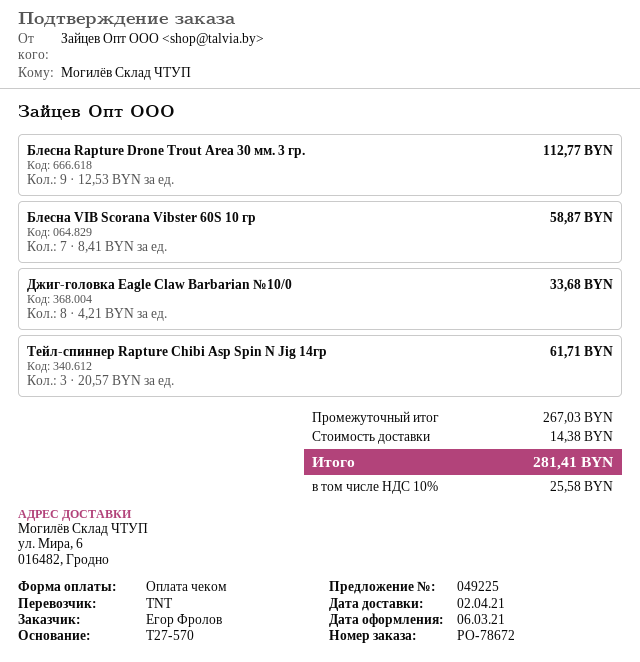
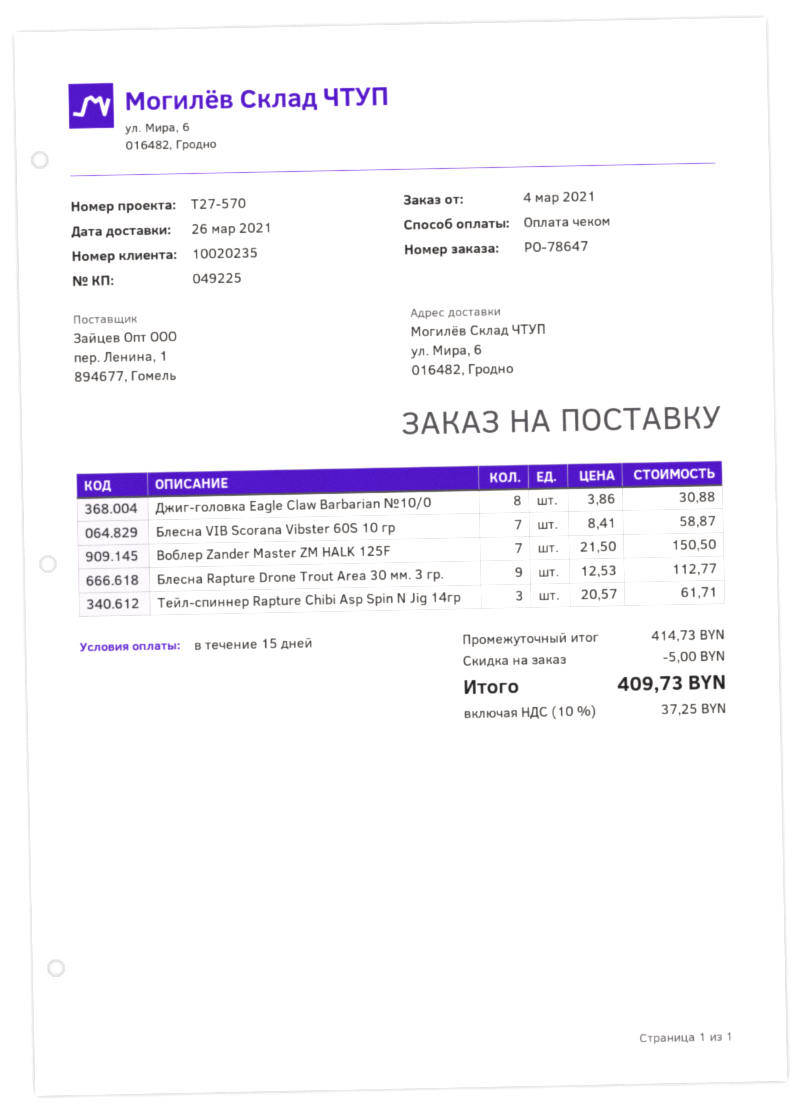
order number: PO-78672 -> PO-78647
order date: 2021-03-06 -> 2021-03-04
delivery date: 2021-04-02 -> 2021-03-26
Джиг-головка Eagle Claw Barbarian №10/0: 8 x 4.21 = 33.68 -> 8 x 3.86 = 30.88
Воблер Zander Master ZM HALK 125F: none -> 7 x 21.50 = 150.50
subtotal: 267.03 -> 414.73
discount: none -> 5.00
shipping: 14.38 -> none
tax: 10% = 25.58 -> 10% = 37.25
total: 281.41 -> 409.73

